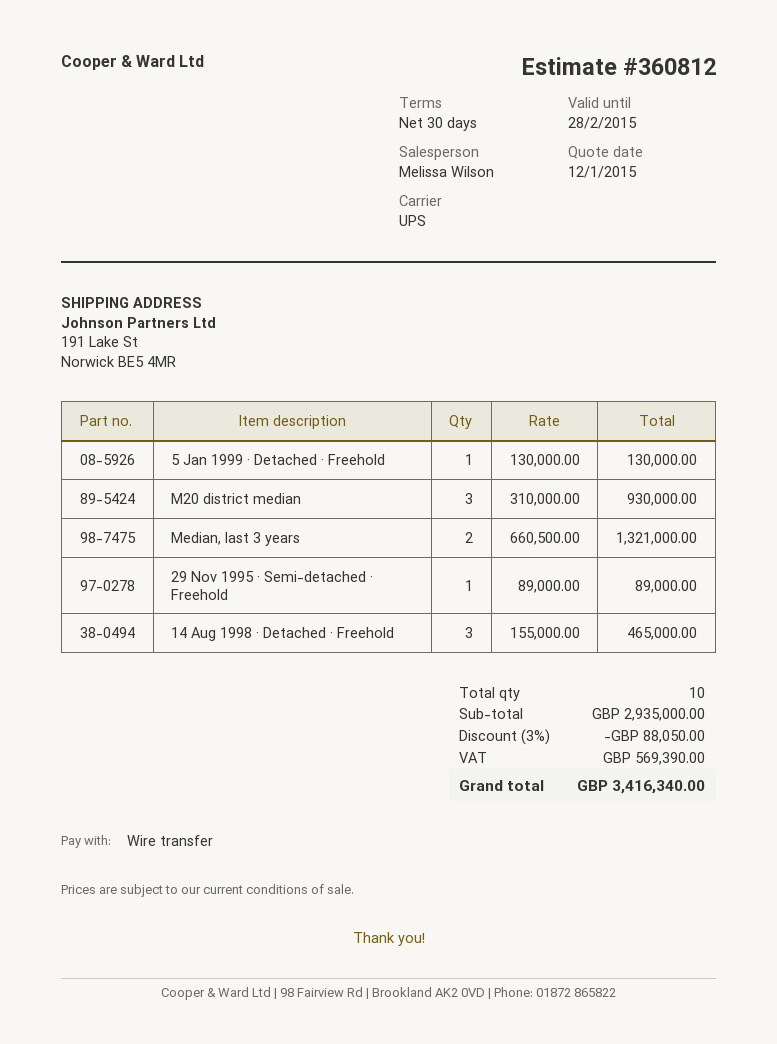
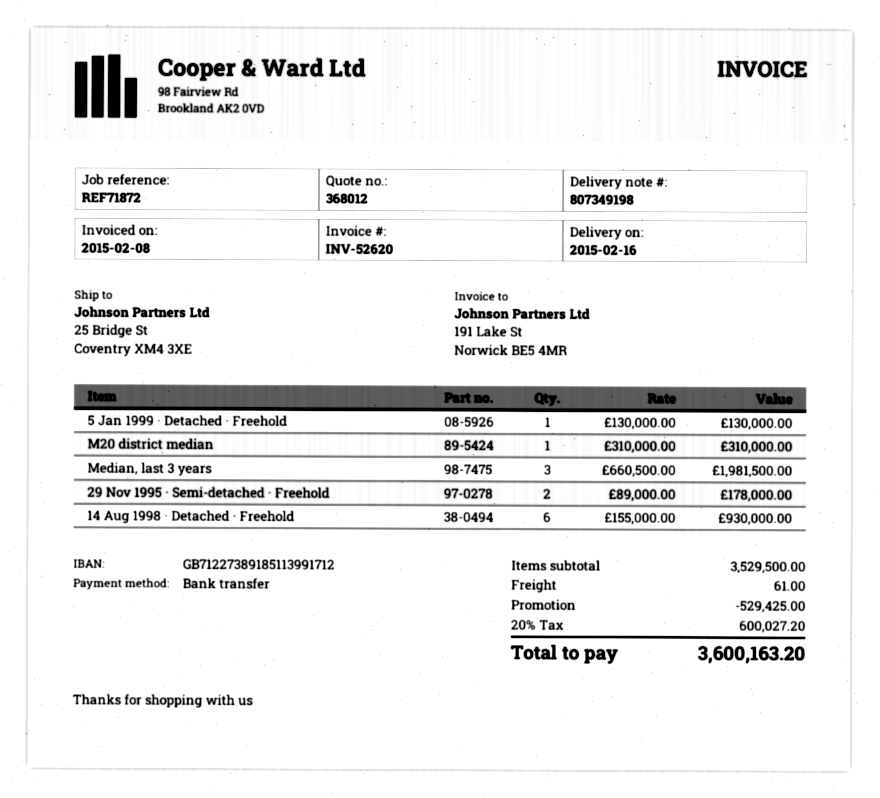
quote number: 360812 -> 368012
ship to: 191 Lake St, Norwick BE5 4MR -> 25 Bridge St, Coventry XM4 3XE
M20 district median: 3 x 310000.00 = 930000.00 -> 1 x 310000.00 = 310000.00
Median, last 3 years: 2 x 660500.00 = 1321000.00 -> 3 x 660500.00 = 1981500.00
29 Nov 1995 · Semi-detached · Freehold: 1 x 89000.00 = 89000.00 -> 2 x 89000.00 = 178000.00
14 Aug 1998 · Detached · Freehold: 3 x 155000.00 = 465000.00 -> 6 x 155000.00 = 930000.00
subtotal: 2935000.00 -> 3529500.00
discount: 88050.00 -> 529425.00
shipping: none -> 61.00
tax: 569390.00 -> 600027.20
total: 3416340.00 -> 3600163.20

